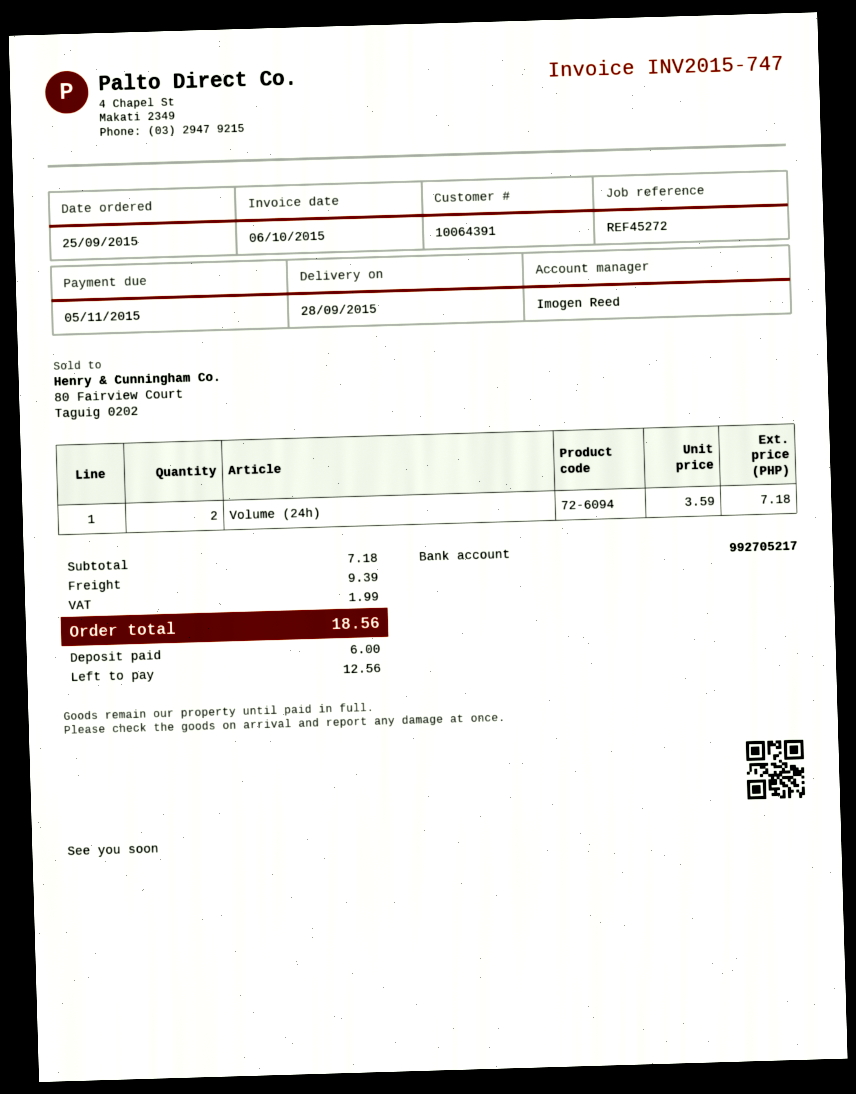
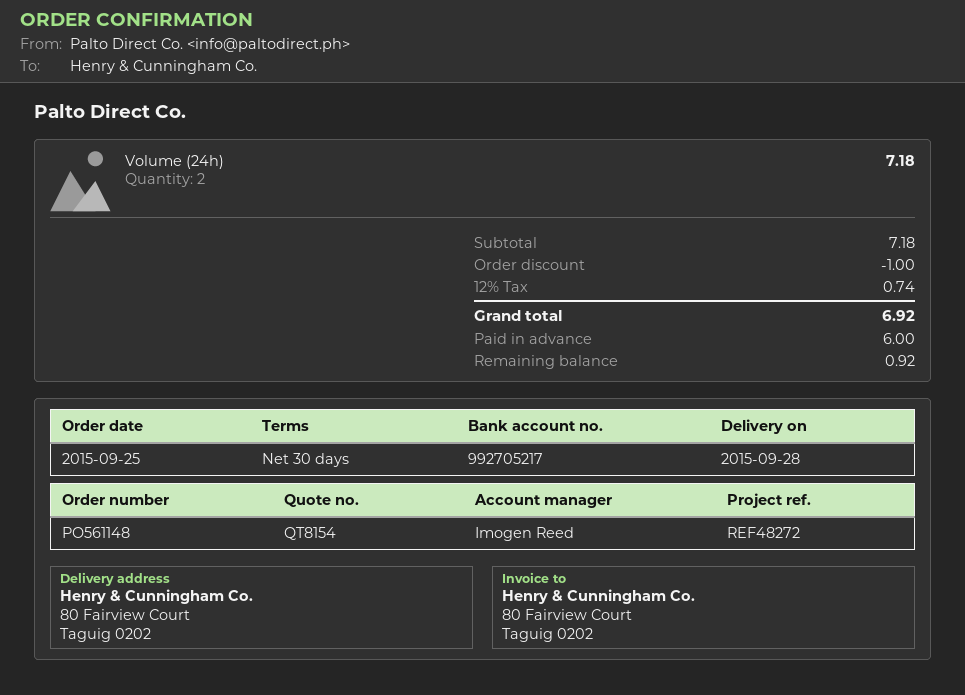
reference: REF45272 -> REF48272
discount: none -> 1.00
shipping: 9.39 -> none
tax: 1.99 -> 0.74
total: 18.56 -> 6.92
balance: 12.56 -> 0.92

